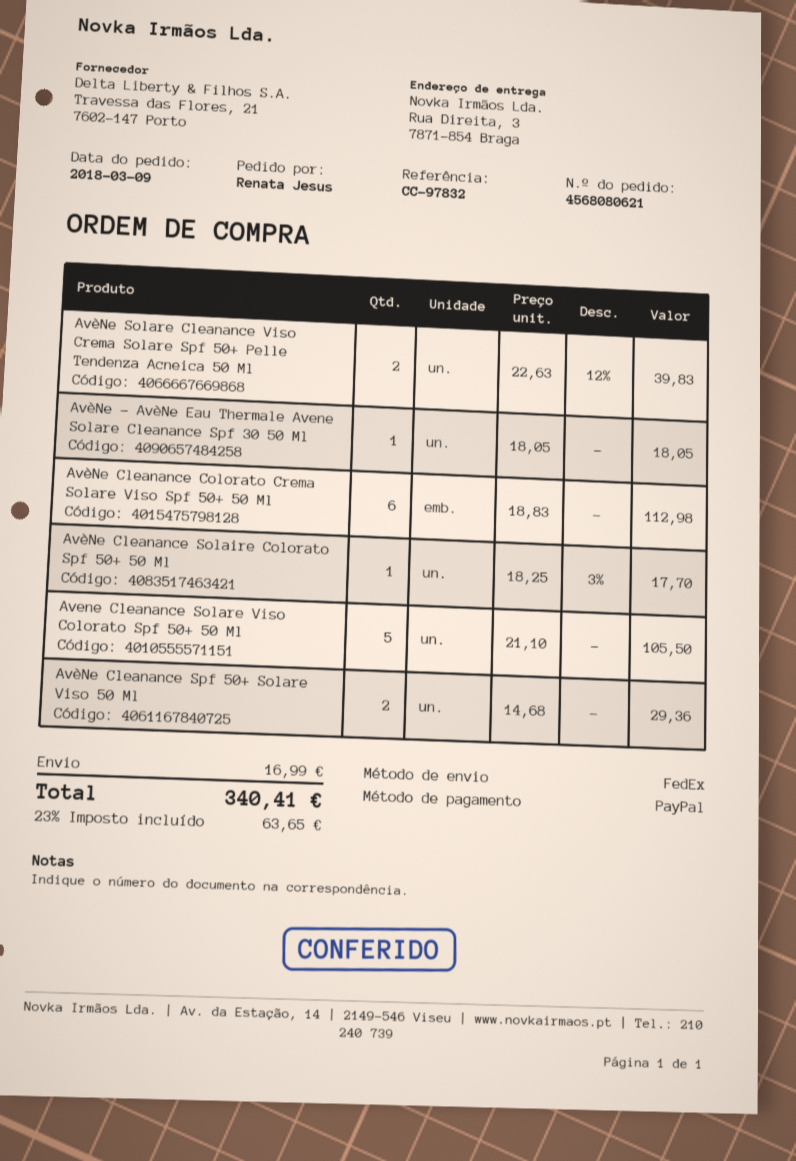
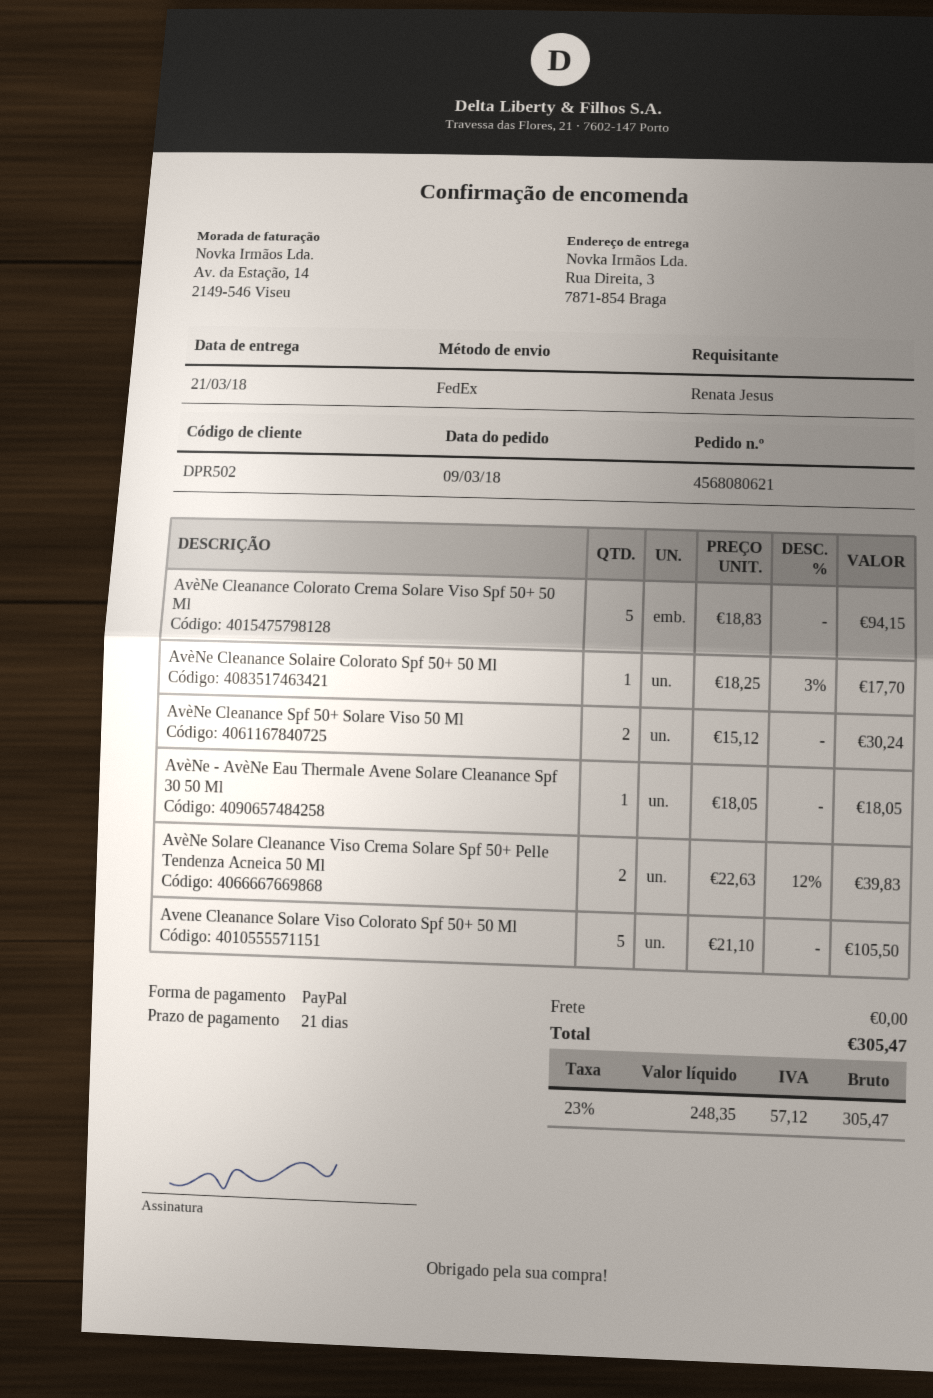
AvèNe Cleanance Colorato Crema Solare Viso Spf 50+ 50 Ml: 6 x 18.83 = 112.98 -> 5 x 18.83 = 94.15
AvèNe Cleanance Spf 50+ Solare Viso 50 Ml: 2 x 14.68 = 29.36 -> 2 x 15.12 = 30.24
shipping: 16.99 -> 0.00
tax: 23% = 63.65 -> 23% = 57.12
total: 340.41 -> 305.47

